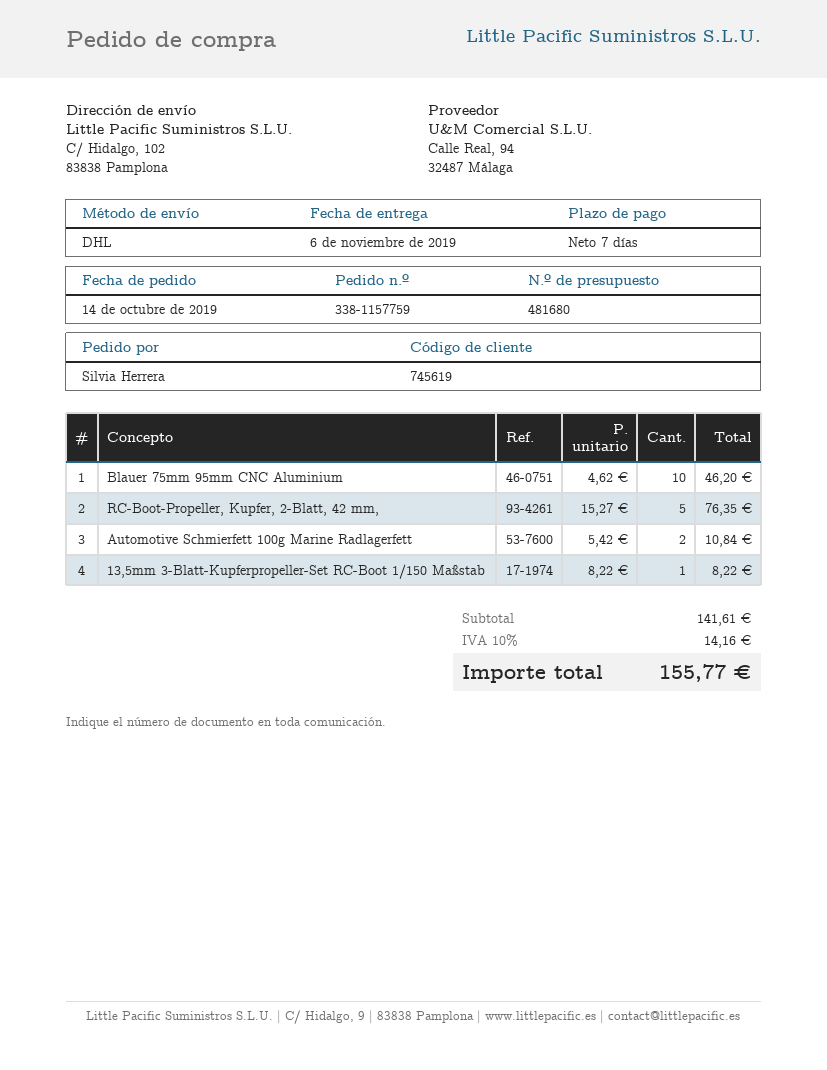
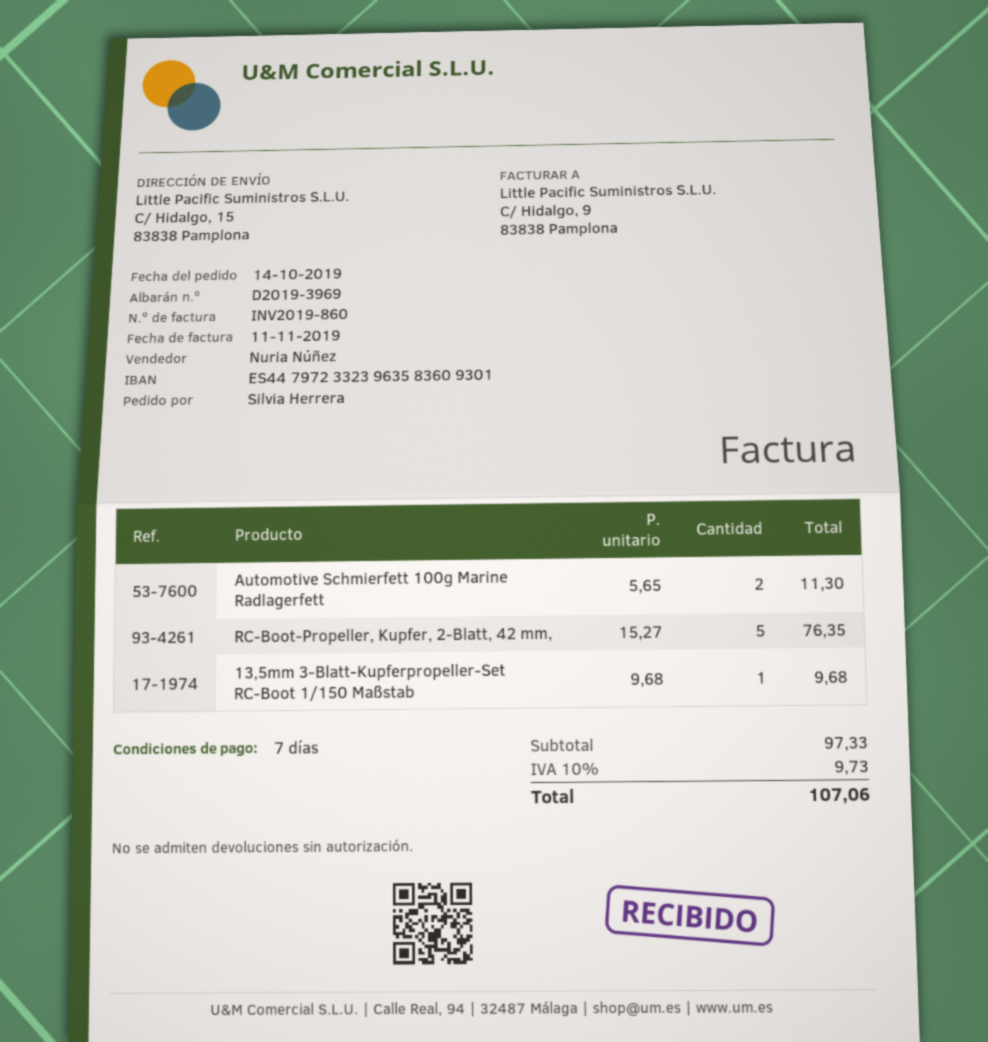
ship to: C/ Hidalgo, 102, 83838 Pamplona -> C/ Hidalgo, 15, 83838 Pamplona
Blauer 75mm 95mm CNC Aluminium: 10 x 4.62 = 46.20 -> none
Automotive Schmierfett 100g Marine Radlagerfett: 2 x 5.42 = 10.84 -> 2 x 5.65 = 11.30
13,5mm 3-Blatt-Kupferpropeller-Set RC-Boot 1/150 Maßstab: 1 x 8.22 = 8.22 -> 1 x 9.68 = 9.68
subtotal: 141.61 -> 97.33
tax: 10% = 14.16 -> 10% = 9.73
total: 155.77 -> 107.06

